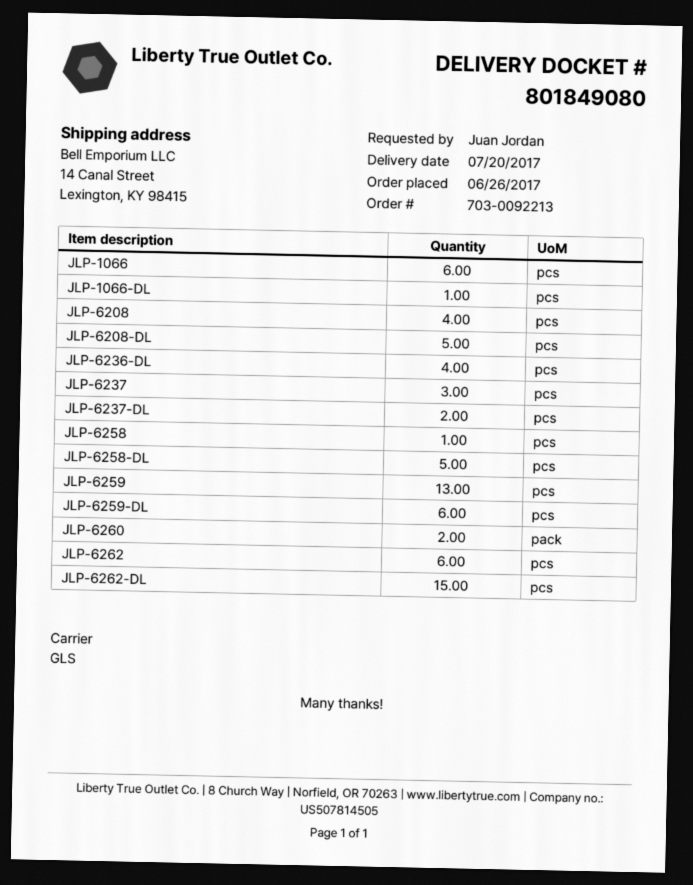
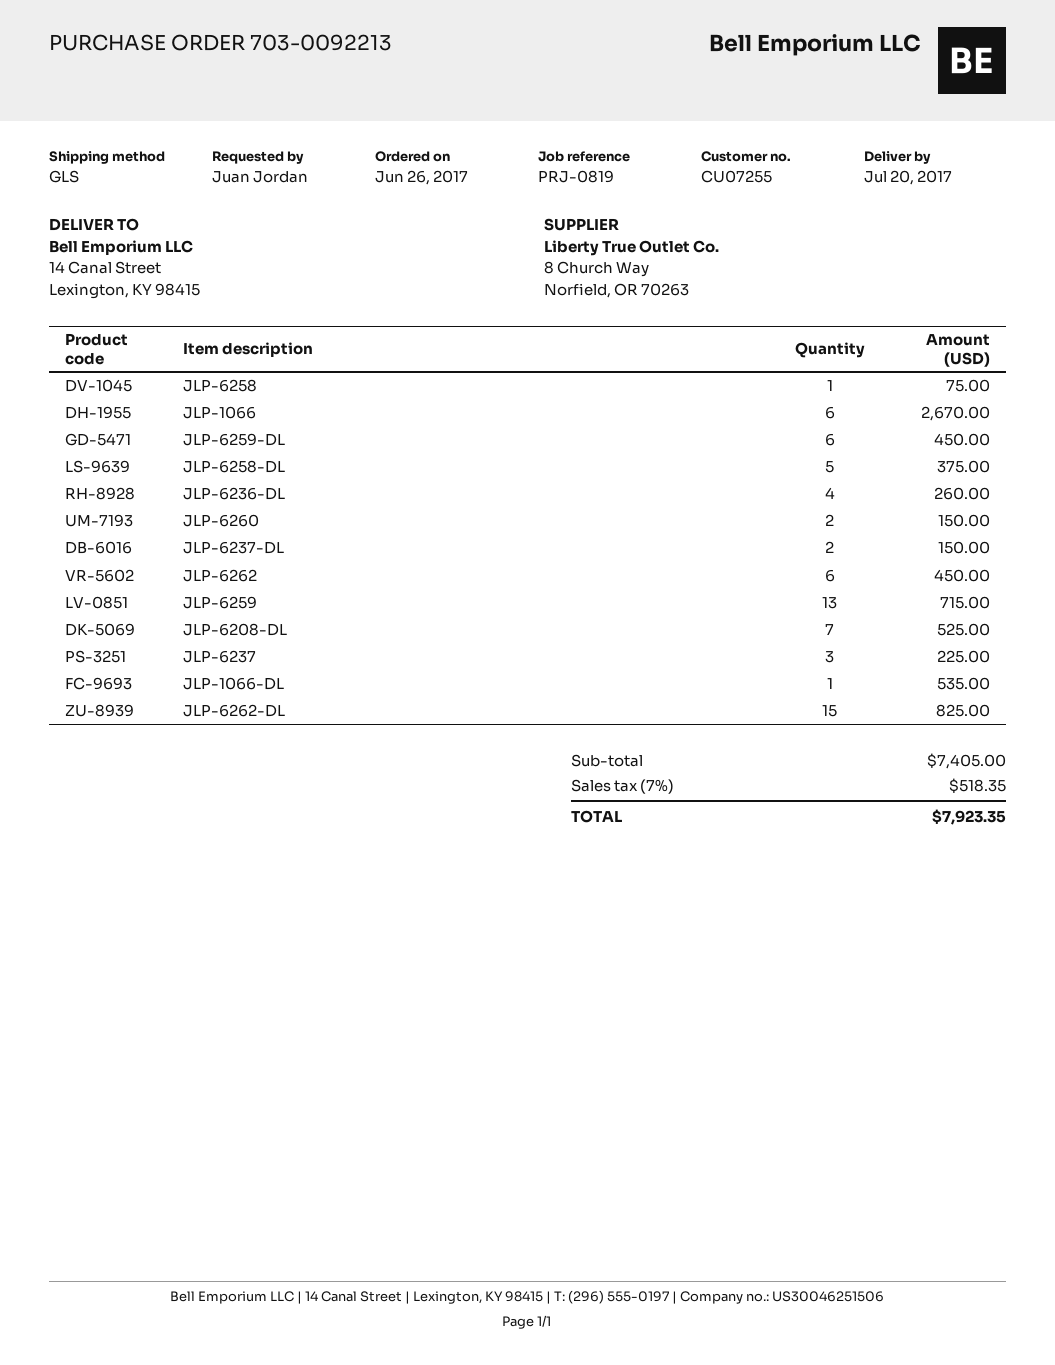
JLP-6208: 4 -> none
JLP-6208-DL: 5 -> 7

